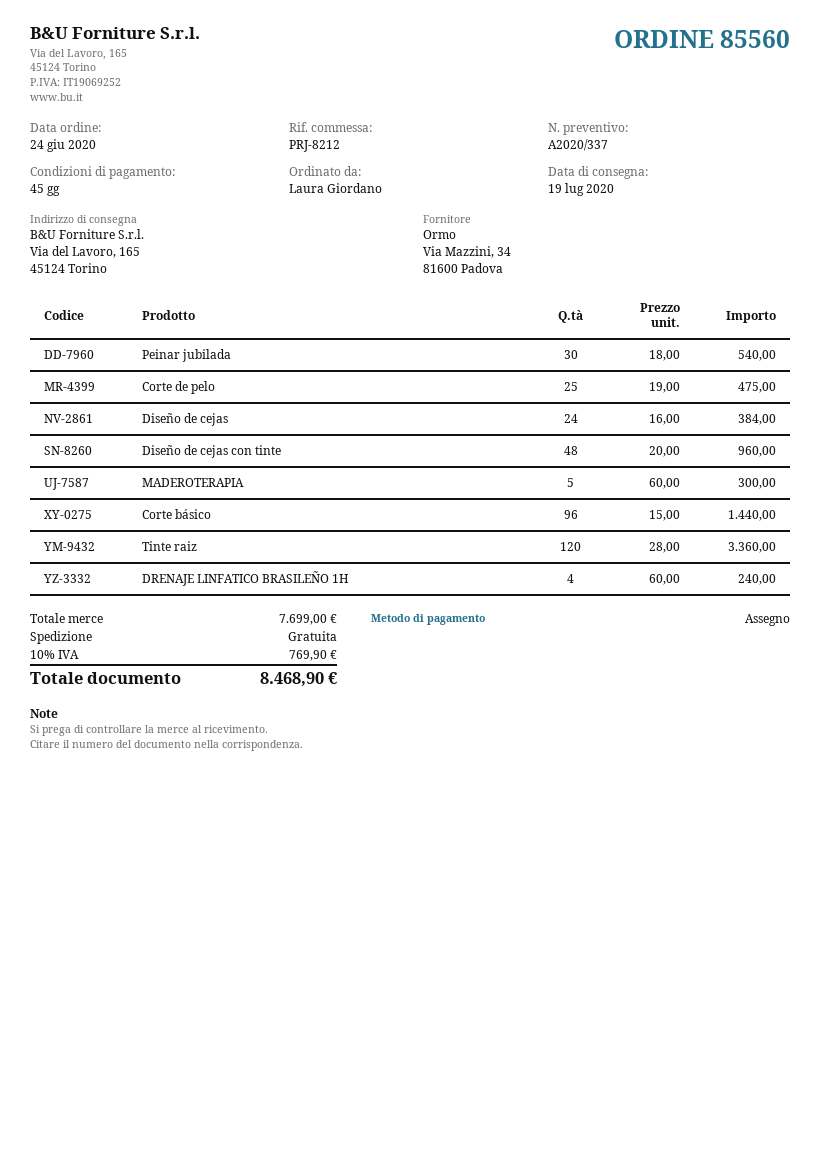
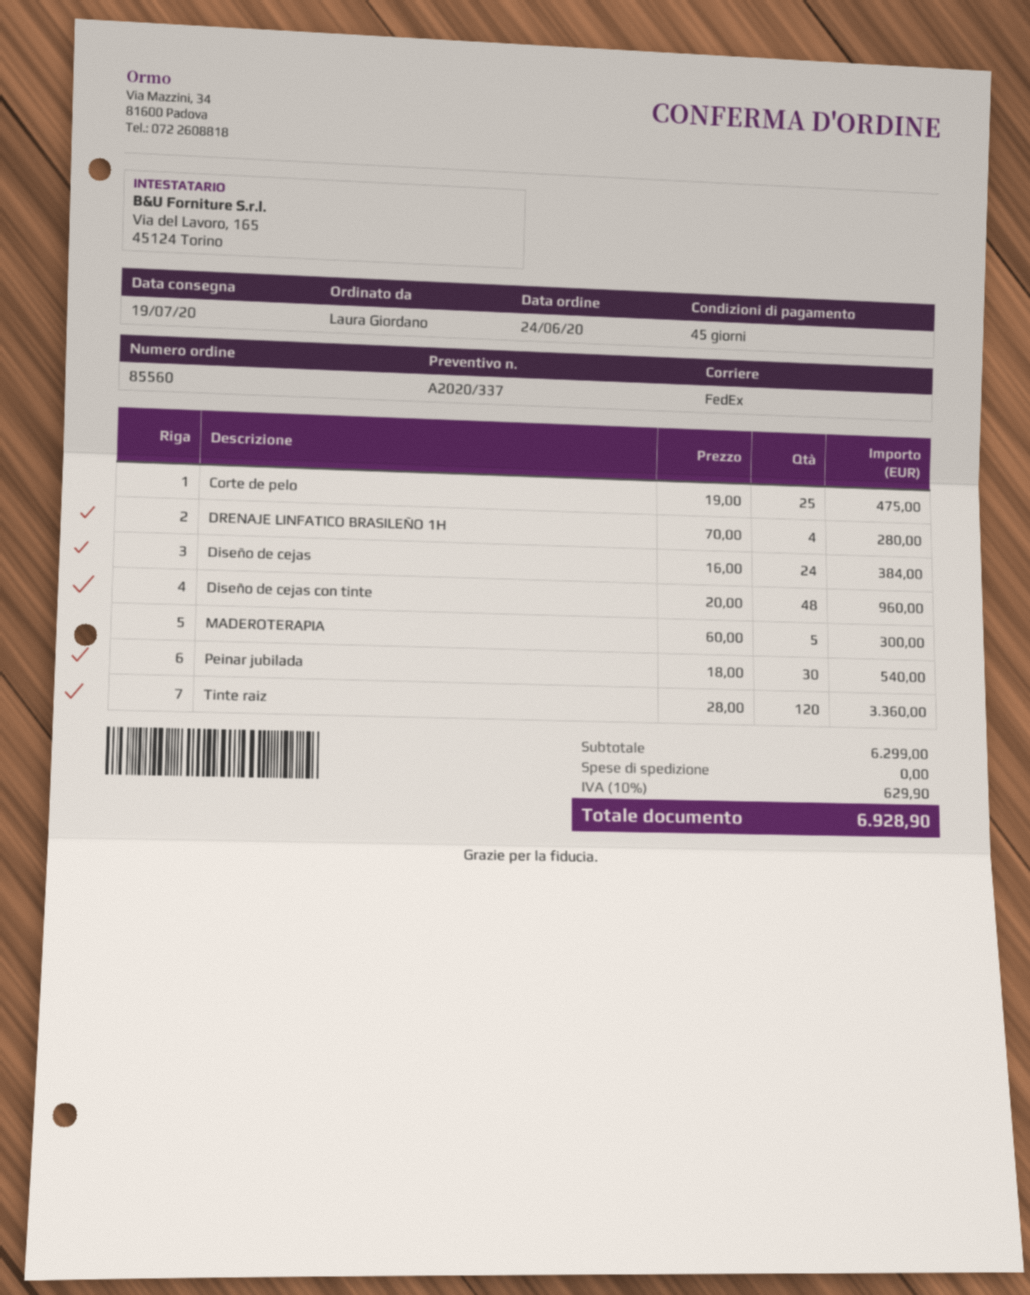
Corte básico: 96 x 15.00 = 1440.00 -> none
DRENAJE LINFATICO BRASILEÑO 1H: 4 x 60.00 = 240.00 -> 4 x 70.00 = 280.00
subtotal: 7699.00 -> 6299.00
tax: 10% = 769.90 -> 10% = 629.90
total: 8468.90 -> 6928.90

